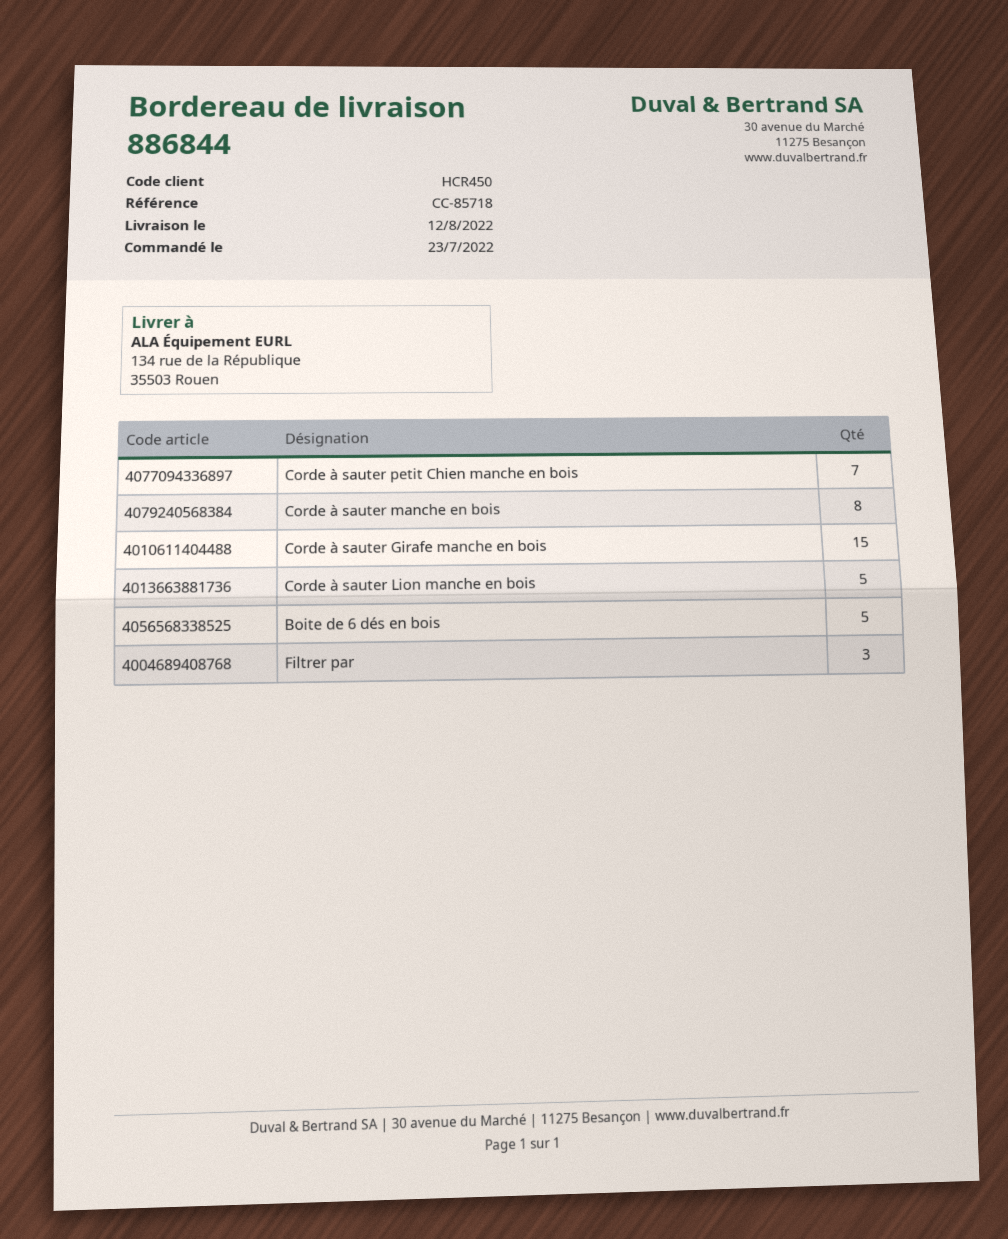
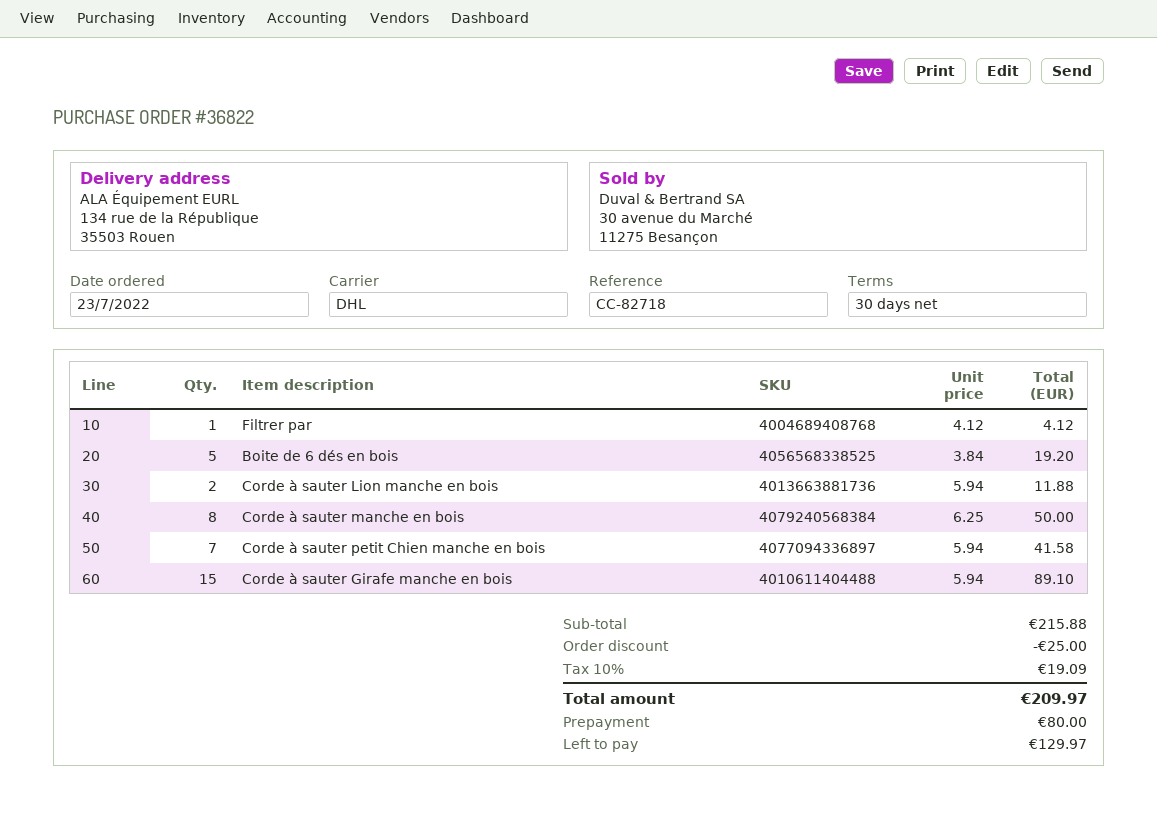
reference: CC-85718 -> CC-82718
Corde à sauter Lion manche en bois: 5 -> 2
Filtrer par: 3 -> 1

